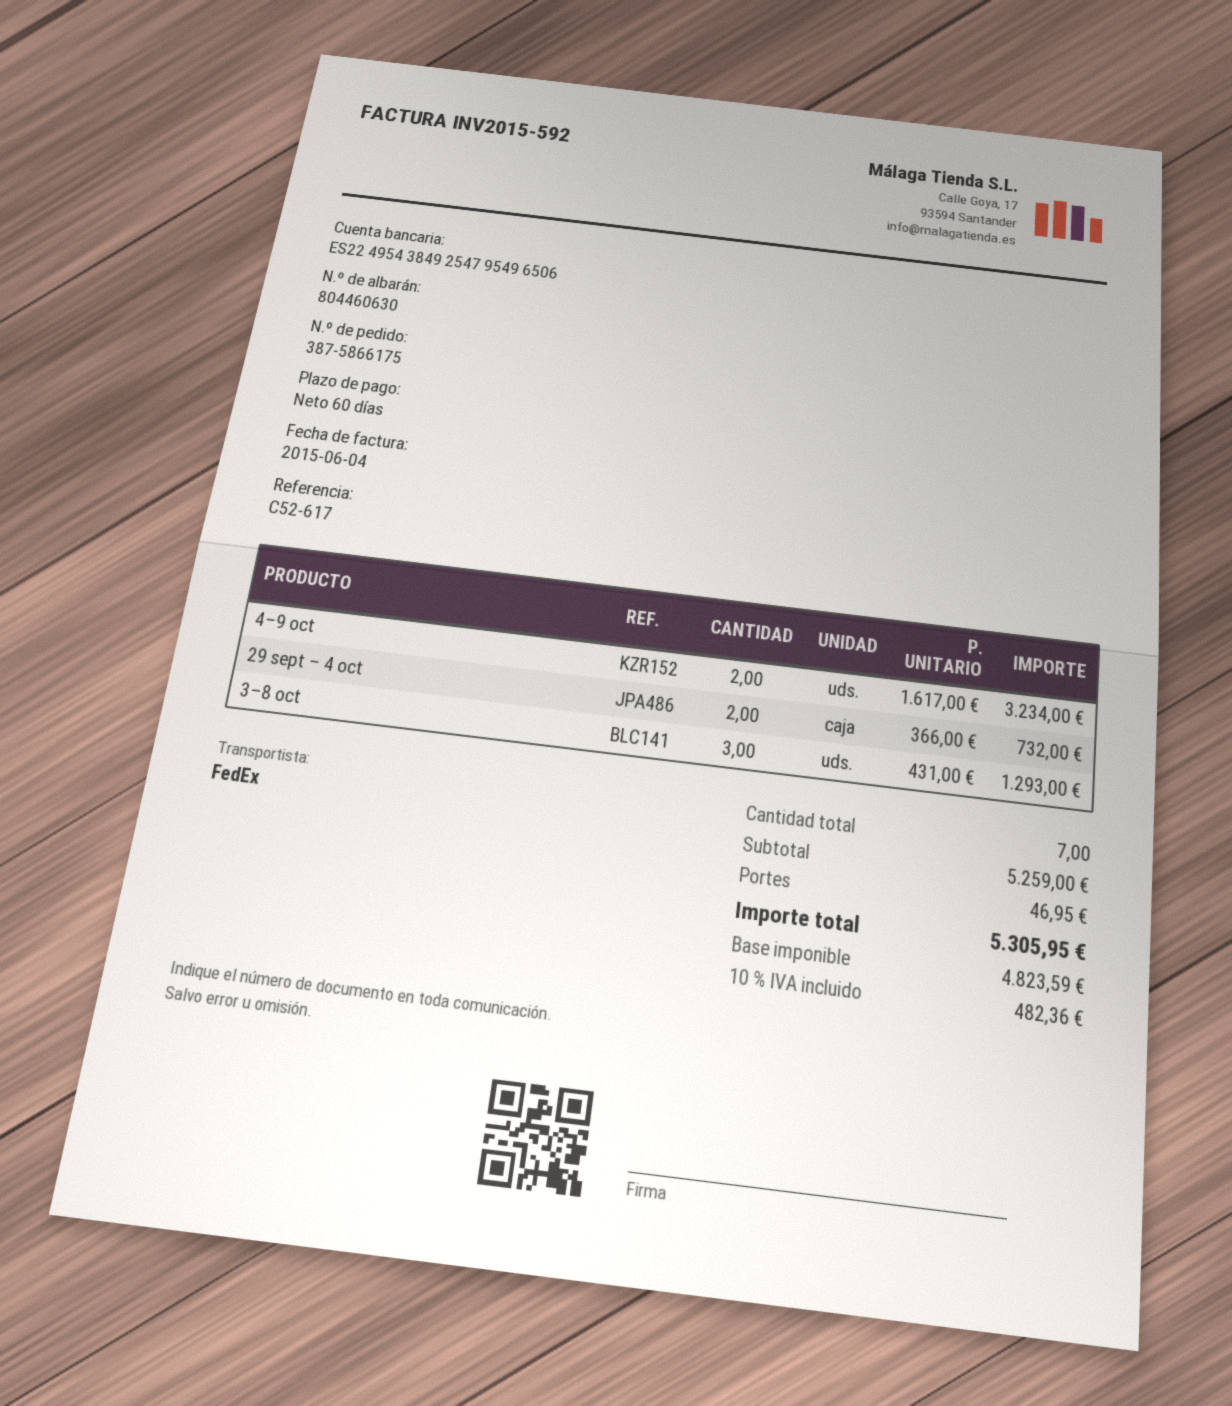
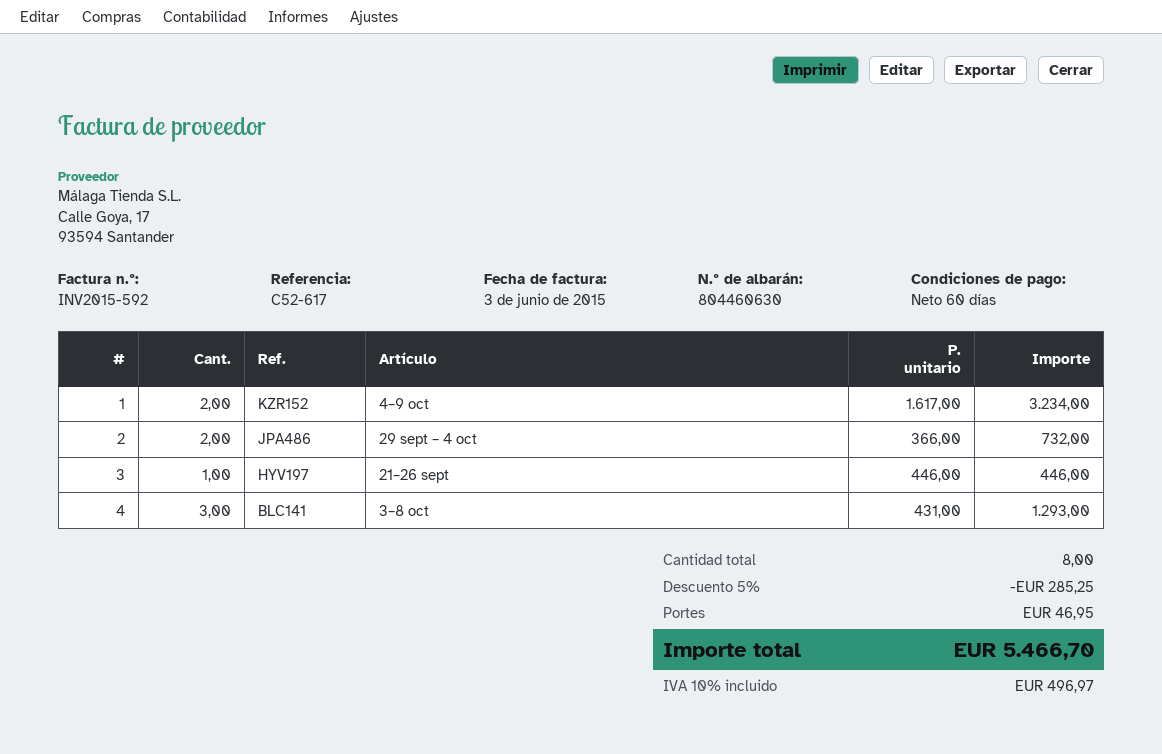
invoice date: 2015-06-04 -> 2015-06-03
21–26 sept: none -> 1 x 446.00 = 446.00
total quantity: 7 -> 8
discount: none -> 5% = 285.25
tax: 10% = 482.36 -> 10% = 496.97
total: 5305.95 -> 5466.70

